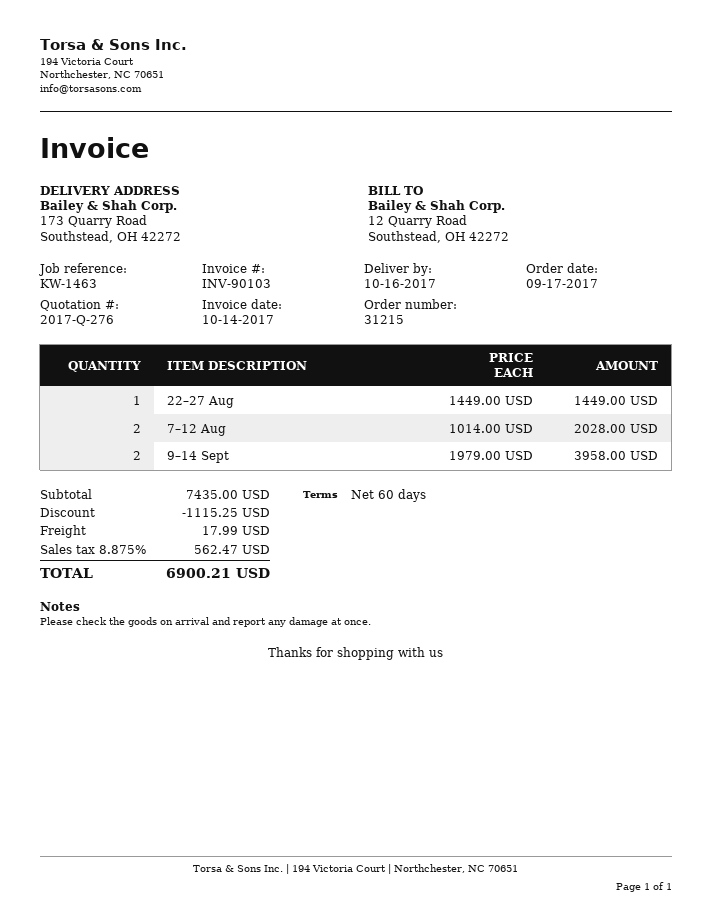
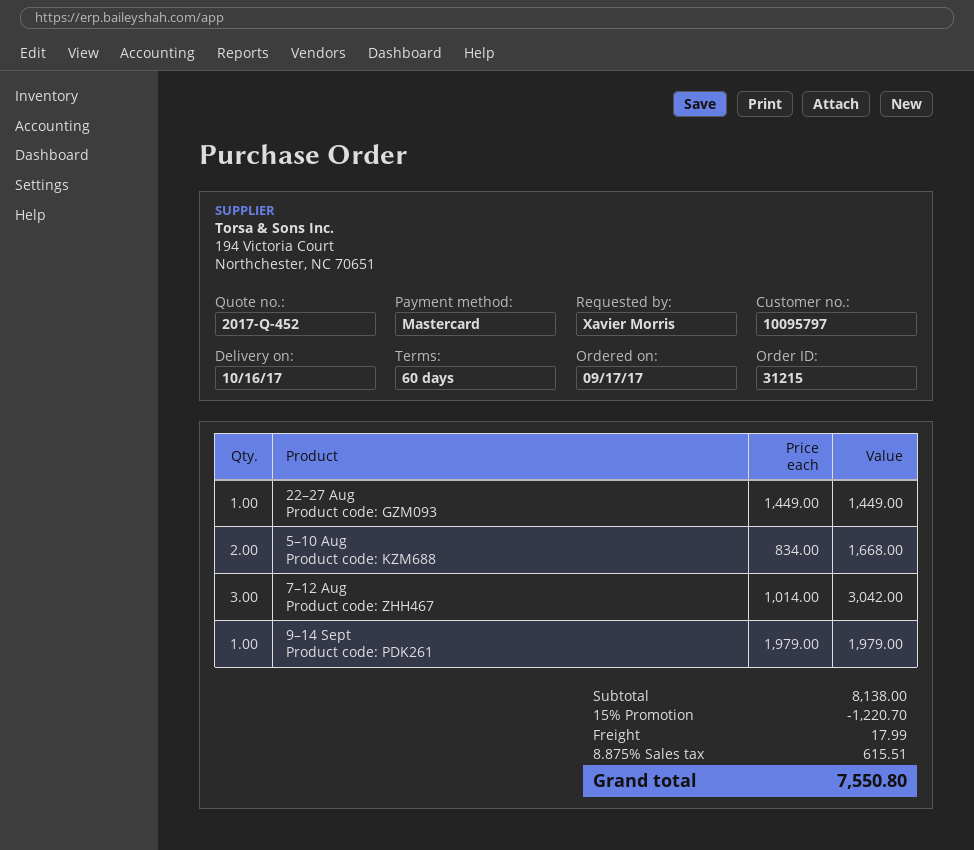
quote number: 2017-Q-276 -> 2017-Q-452
7–12 Aug: 2 x 1014.00 = 2028.00 -> 3 x 1014.00 = 3042.00
9–14 Sept: 2 x 1979.00 = 3958.00 -> 1 x 1979.00 = 1979.00
5–10 Aug: none -> 2 x 834.00 = 1668.00
subtotal: 7435.00 -> 8138.00
discount: 1115.25 -> 1220.70
tax: 8.875% = 562.47 -> 8.875% = 615.51
total: 6900.21 -> 7550.80

